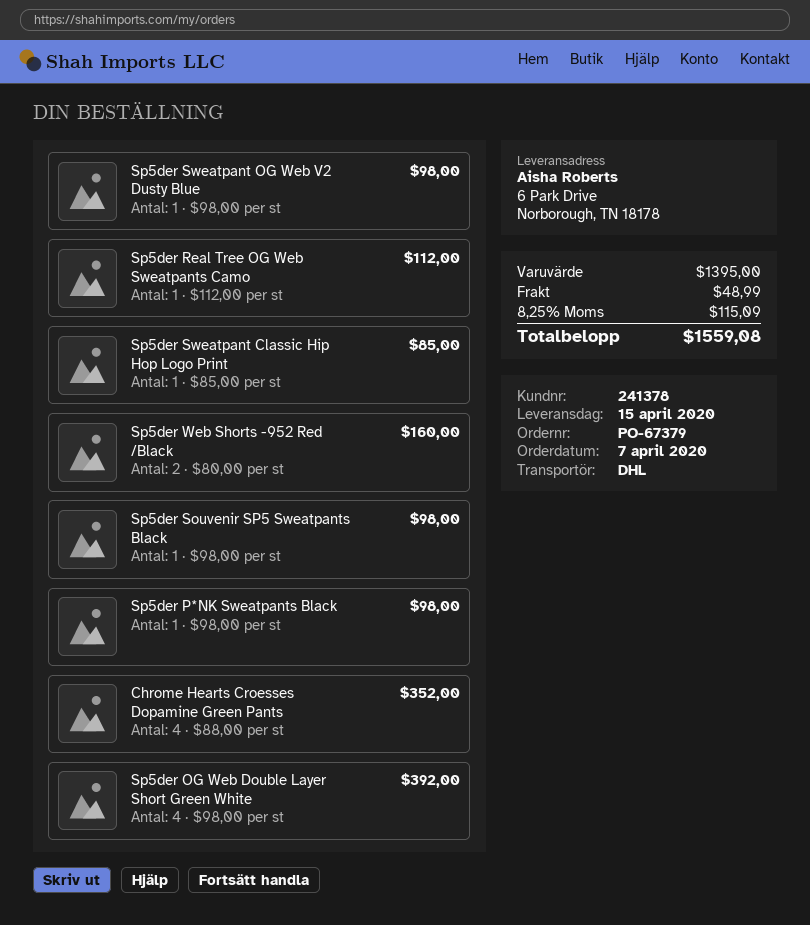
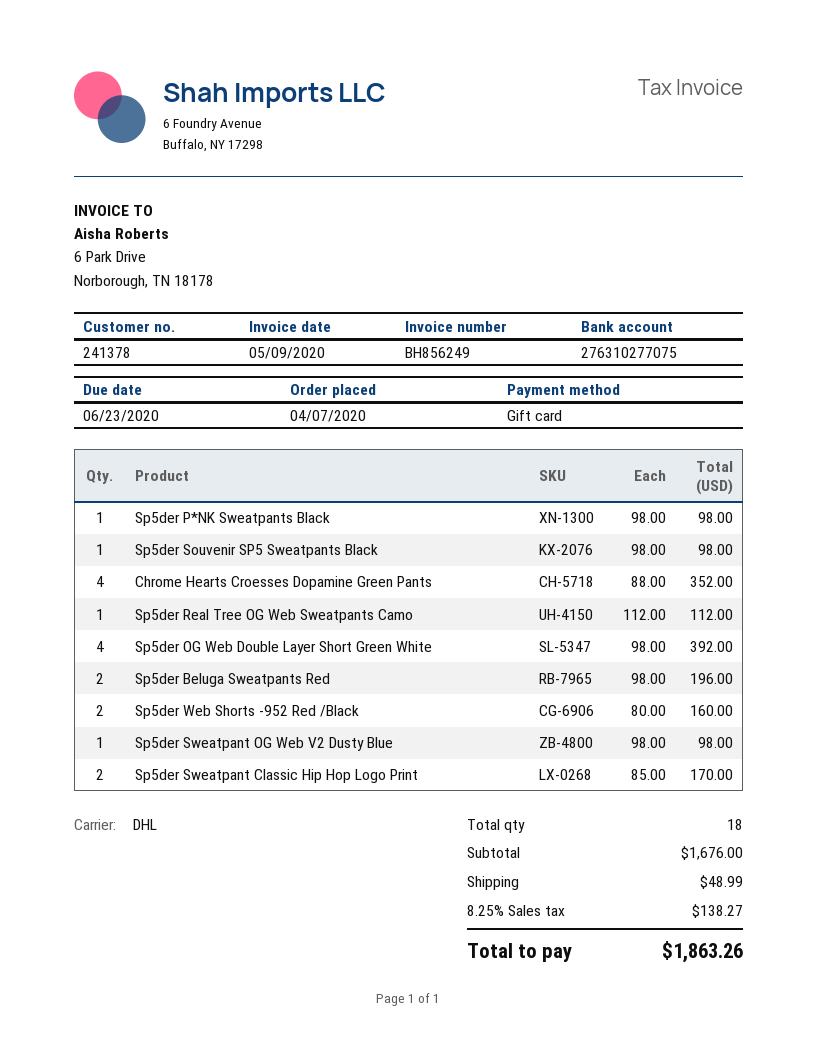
Sp5der Sweatpant Classic Hip Hop Logo Print: 1 x 85.00 = 85.00 -> 2 x 85.00 = 170.00
Sp5der Beluga Sweatpants Red: none -> 2 x 98.00 = 196.00
subtotal: 1395.00 -> 1676.00
tax: 8.25% = 115.09 -> 8.25% = 138.27
total: 1559.08 -> 1863.26

